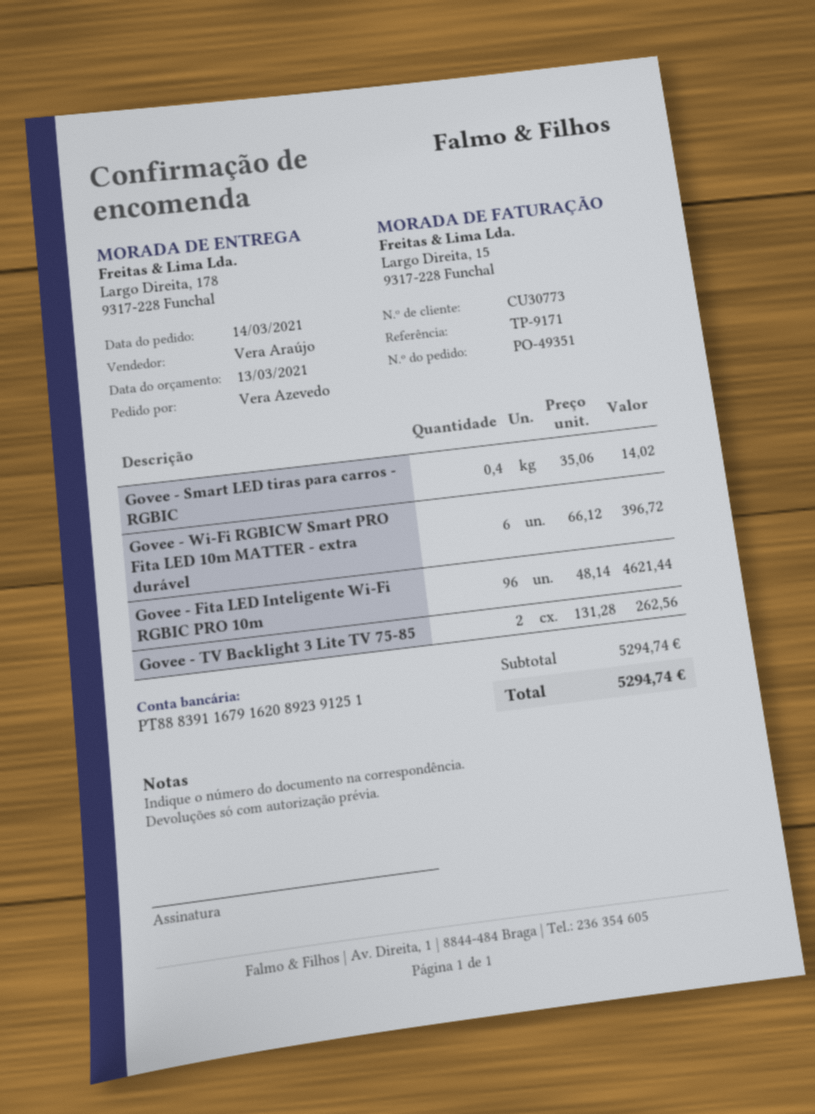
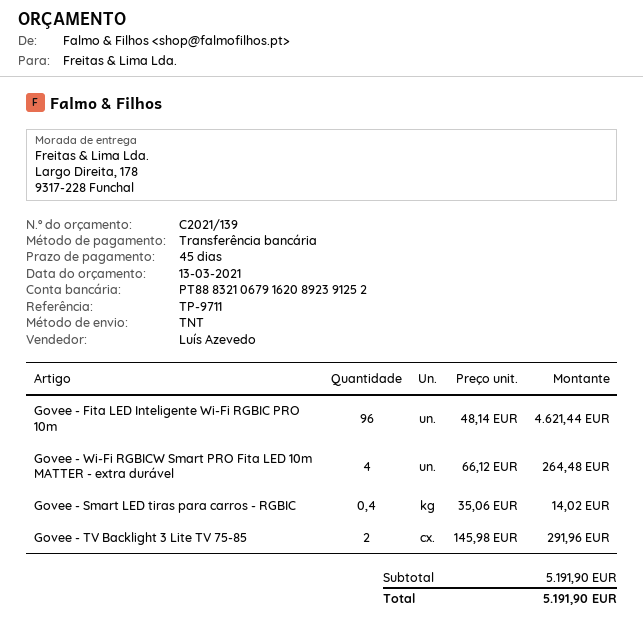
reference: TP-9171 -> TP-9711
sales rep: Vera Araújo -> Luís Azevedo
bank account: PT88839116791620892391251 -> PT88832106791620892391252
Govee - Wi-Fi RGBICW Smart PRO Fita LED 10m MATTER - extra durável: 6 x 66.12 = 396.72 -> 4 x 66.12 = 264.48
Govee - TV Backlight 3 Lite TV 75-85: 2 x 131.28 = 262.56 -> 2 x 145.98 = 291.96
subtotal: 5294.74 -> 5191.90
total: 5294.74 -> 5191.90

